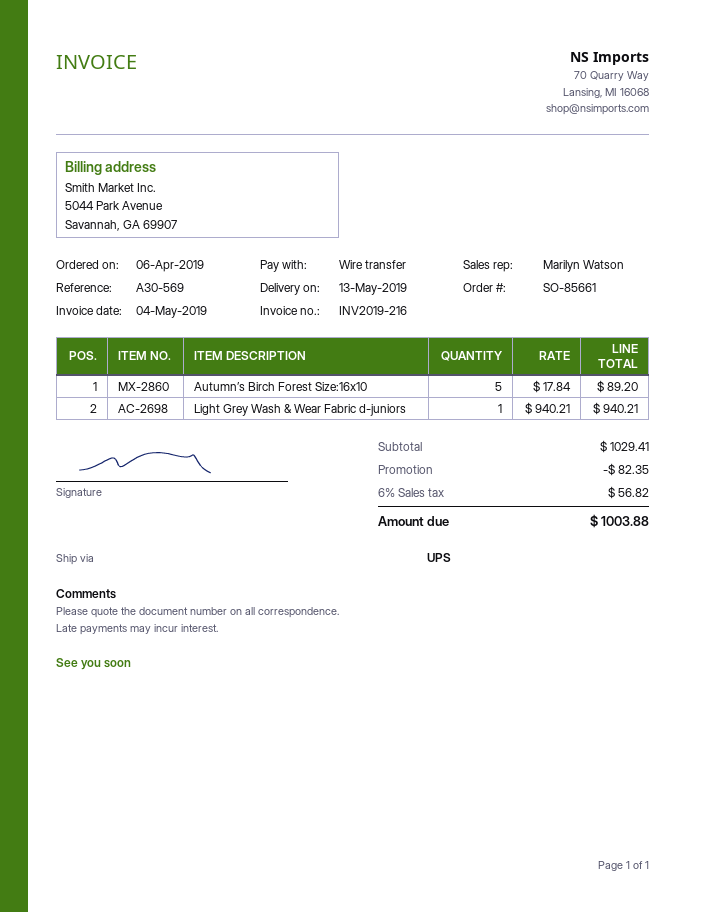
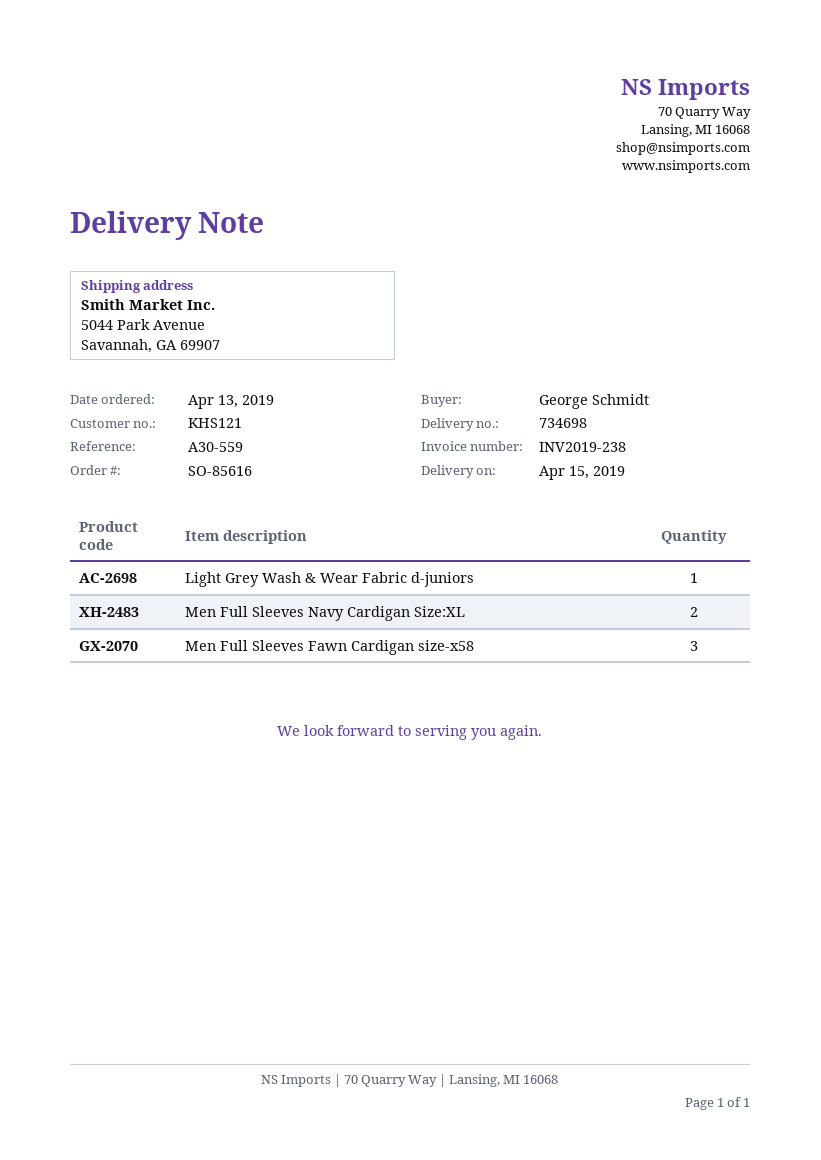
order number: SO-85661 -> SO-85616
order date: 2019-04-06 -> 2019-04-13
delivery date: 2019-05-13 -> 2019-04-15
invoice number: INV2019-216 -> INV2019-238
reference: A30-569 -> A30-559
Autumn’s Birch Forest Size:16x10: 5 -> none
Men Full Sleeves Navy Cardigan Size:XL: none -> 2
Men Full Sleeves Fawn Cardigan size-x58: none -> 3

